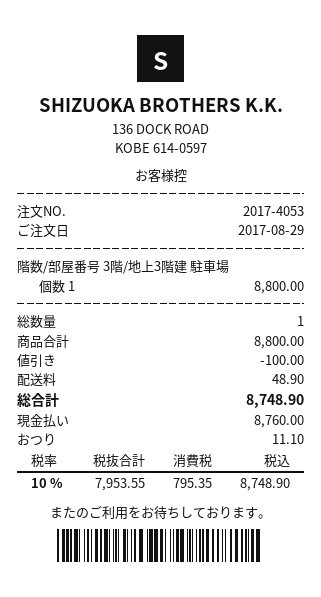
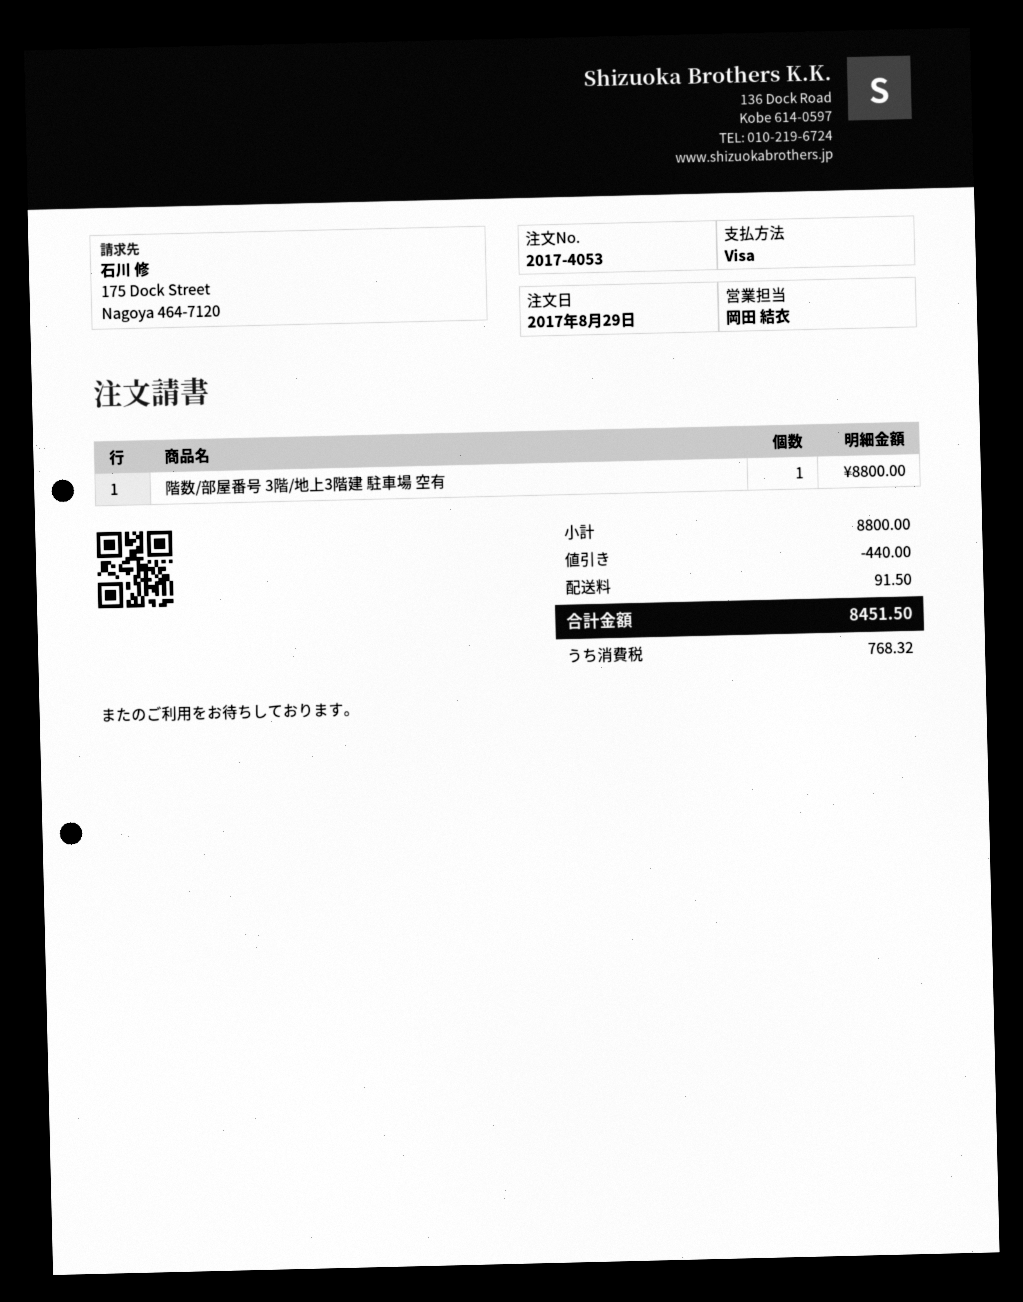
payment method: cash -> Visa
discount: 100.00 -> 440.00
shipping: 48.90 -> 91.50
tax: 795.35 -> 768.32
total: 8748.90 -> 8451.50

